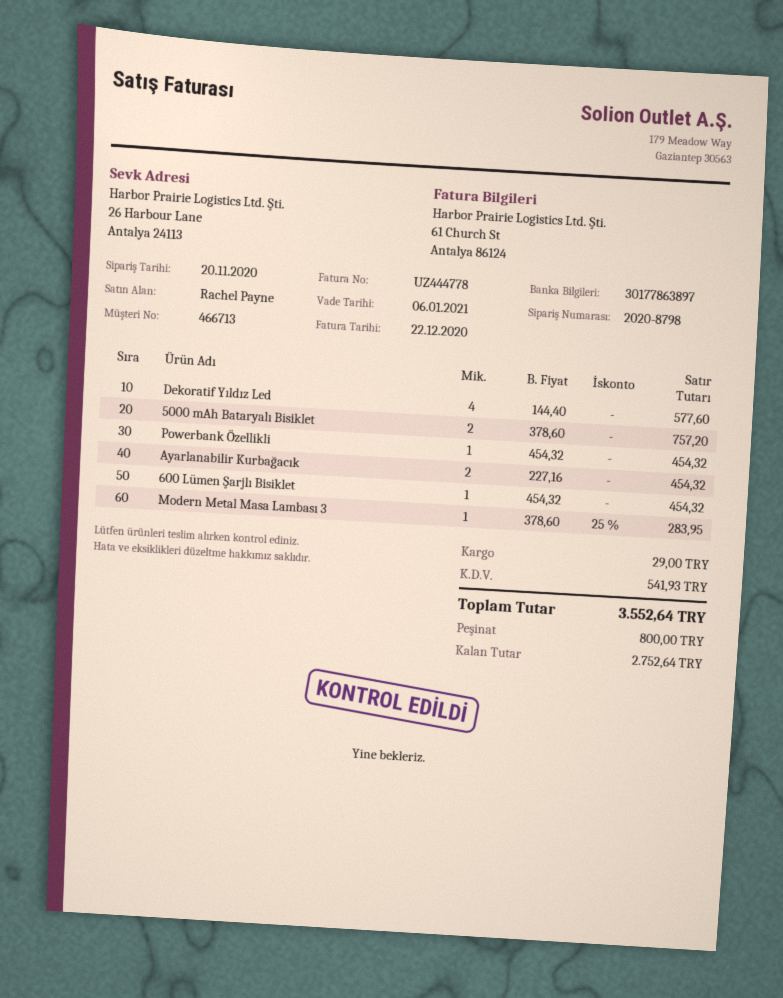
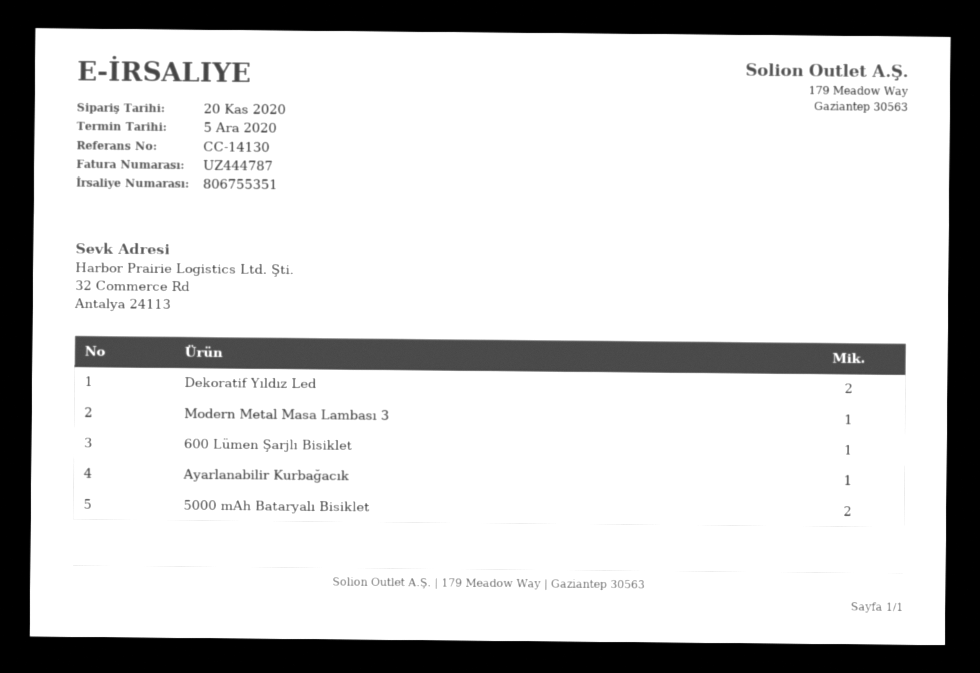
invoice number: UZ444778 -> UZ444787
ship to: 26 Harbour Lane, Antalya 24113 -> 32 Commerce Rd, Antalya 24113
Dekoratif Yıldız Led: 4 -> 2
Powerbank Özellikli: 1 -> none
Ayarlanabilir Kurbağacık: 2 -> 1

